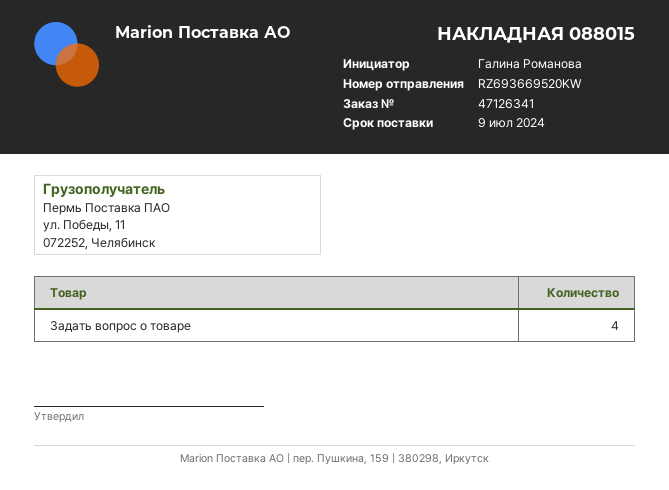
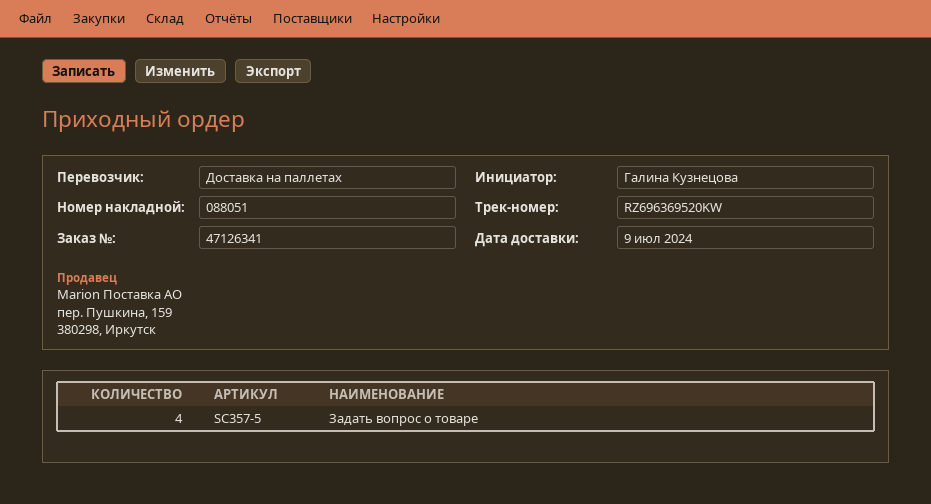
delivery note number: 088015 -> 088051
ordered by: Галина Романова -> Галина Кузнецова
tracking number: RZ693669520KW -> RZ696369520KW

